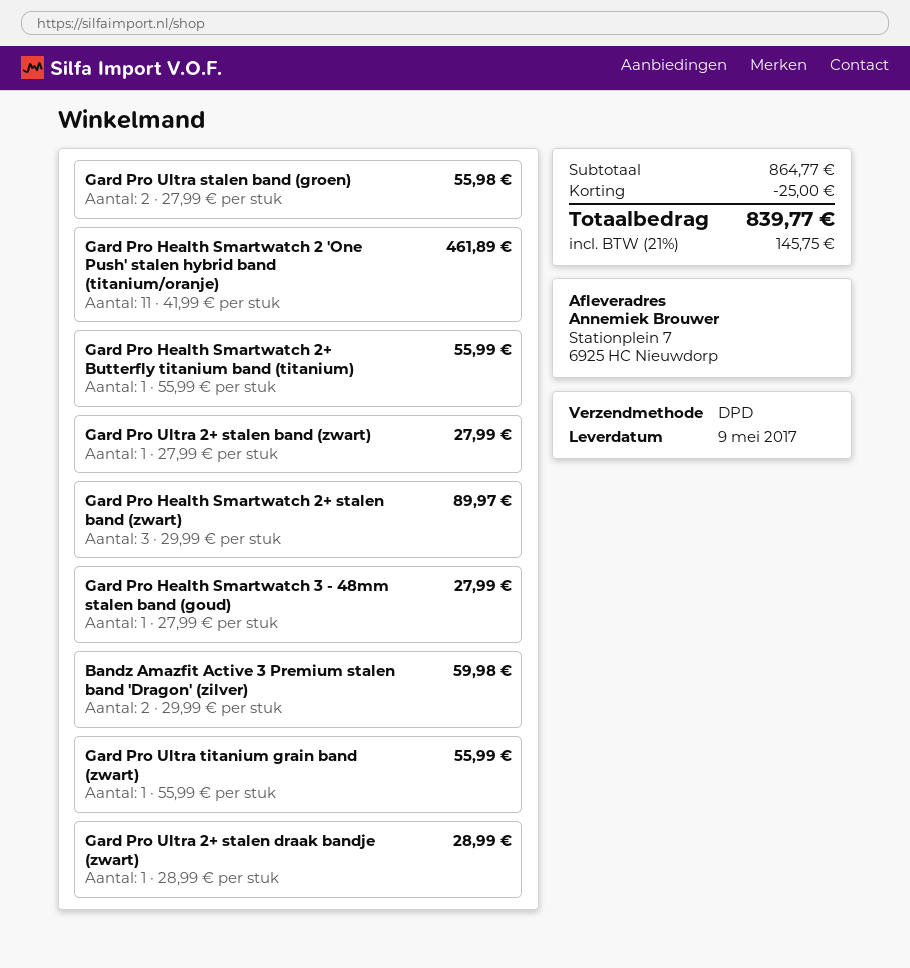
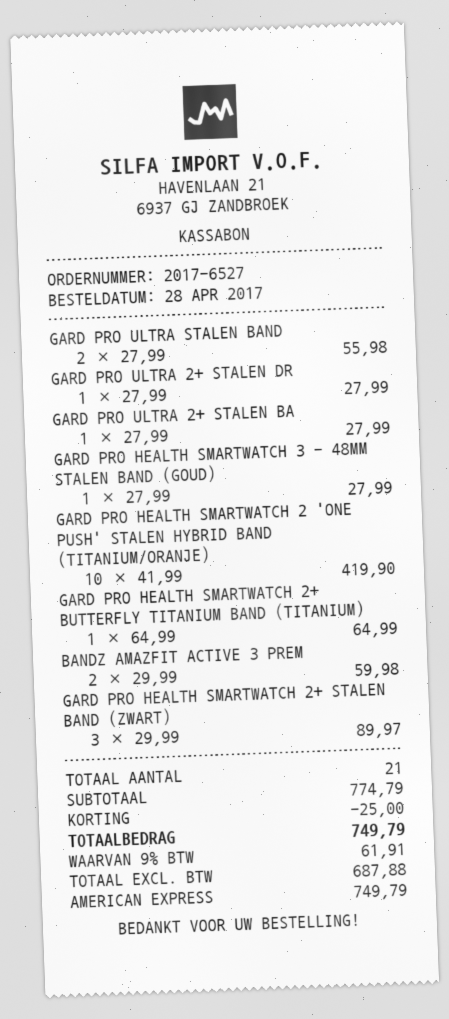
Gard Pro Health Smartwatch 2 'One Push' stalen hybrid band (titanium/oranje): 11 x 41.99 = 461.89 -> 10 x 41.99 = 419.90
Gard Pro Health Smartwatch 2+ Butterfly titanium band (titanium): 1 x 55.99 = 55.99 -> 1 x 64.99 = 64.99
Gard Pro Ultra titanium grain band (zwart): 1 x 55.99 = 55.99 -> none
Gard Pro Ultra 2+ stalen draak bandje (zwart): 1 x 28.99 = 28.99 -> 1 x 27.99 = 27.99
subtotal: 864.77 -> 774.79
tax: 21% = 145.75 -> 9% = 61.91
total: 839.77 -> 749.79

